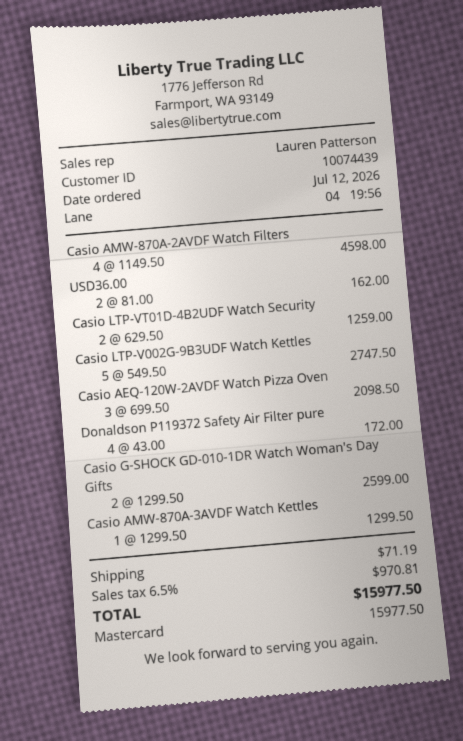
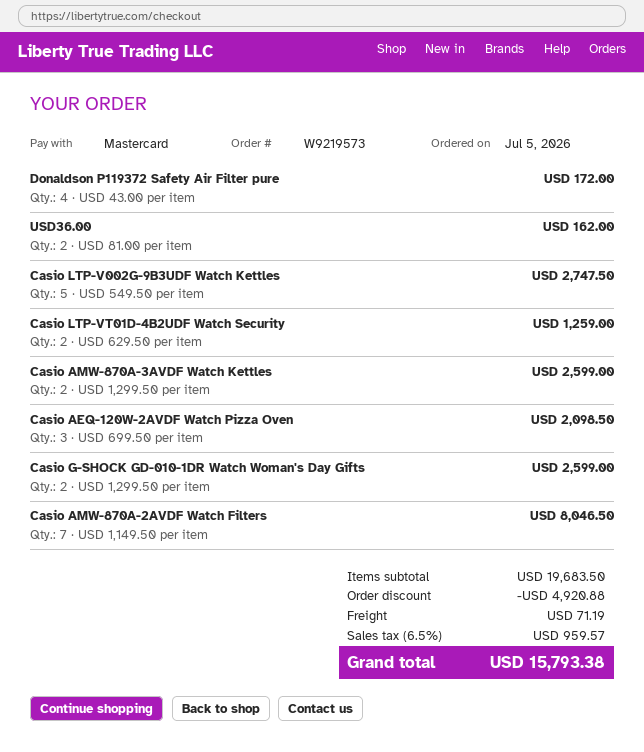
order date: 2026-07-12 -> 2026-07-05
Casio AMW-870A-2AVDF Watch Filters: 4 x 1149.50 = 4598.00 -> 7 x 1149.50 = 8046.50
Casio AMW-870A-3AVDF Watch Kettles: 1 x 1299.50 = 1299.50 -> 2 x 1299.50 = 2599.00
discount: none -> 4920.88
tax: 6.5% = 970.81 -> 6.5% = 959.57
total: 15977.50 -> 15793.38

